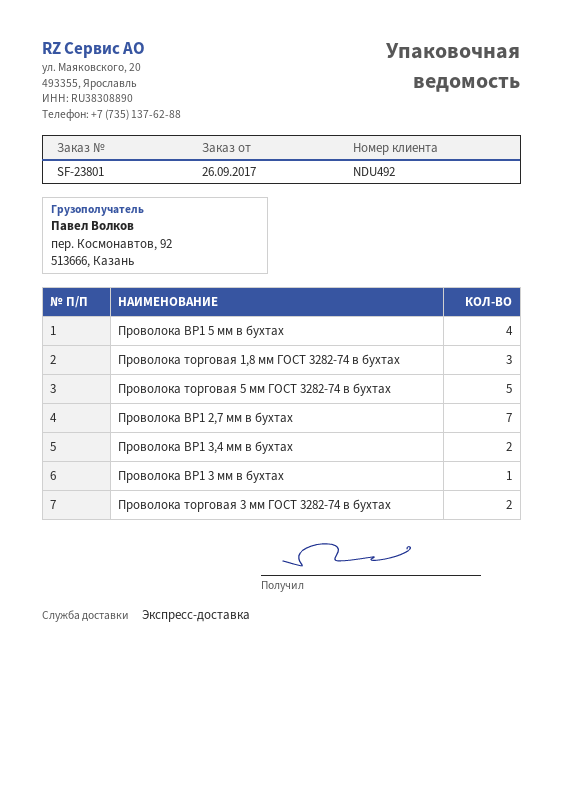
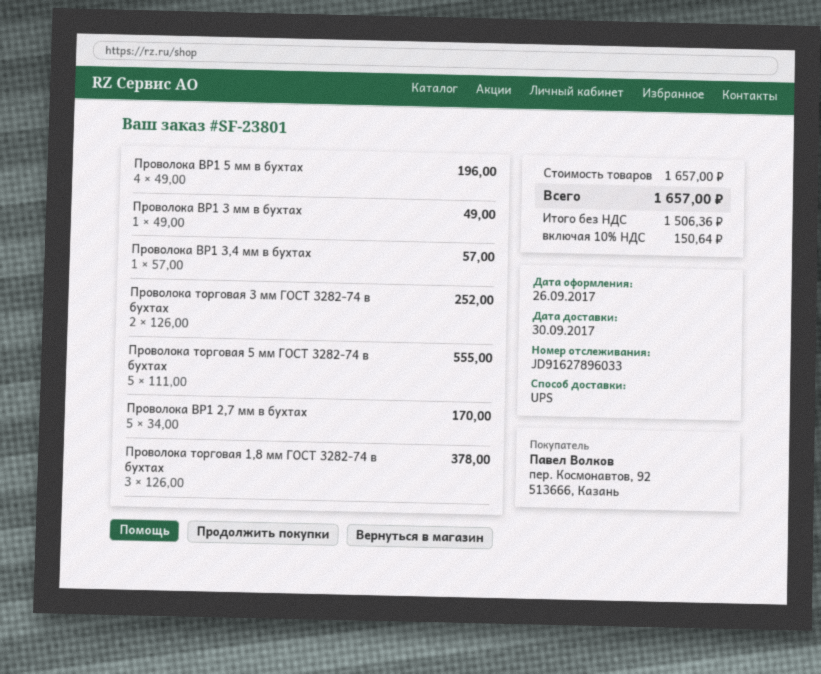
shipping method: express -> UPS
Проволока ВР1 2,7 мм в бухтах: 7 -> 5
Проволока ВР1 3,4 мм в бухтах: 2 -> 1

